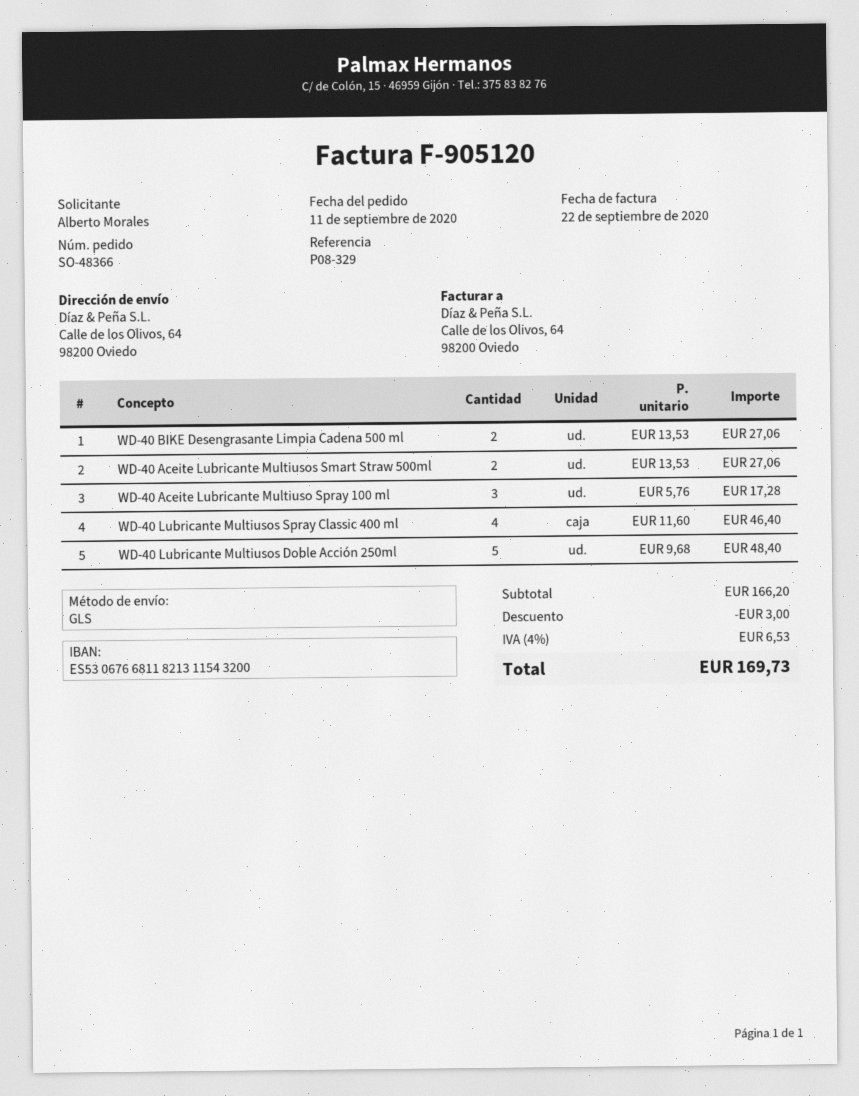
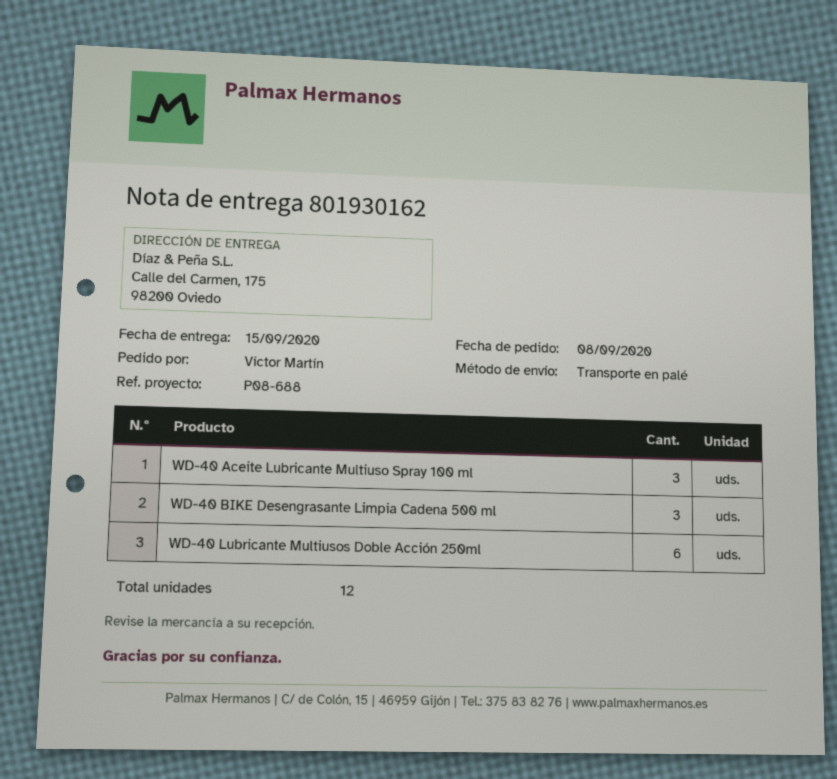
order date: 2020-09-11 -> 2020-09-08
reference: P08-329 -> P08-688
ordered by: Alberto Morales -> Víctor Martín
shipping method: GLS -> pallet freight
ship to: Calle de los Olivos, 64, 98200 Oviedo -> Calle del Carmen, 175, 98200 Oviedo
WD-40 BIKE Desengrasante Limpia Cadena 500 ml: 2 -> 3
WD-40 Aceite Lubricante Multiusos Smart Straw 500ml: 2 -> none
WD-40 Lubricante Multiusos Spray Classic 400 ml: 4 -> none
WD-40 Lubricante Multiusos Doble Acción 250ml: 5 -> 6

